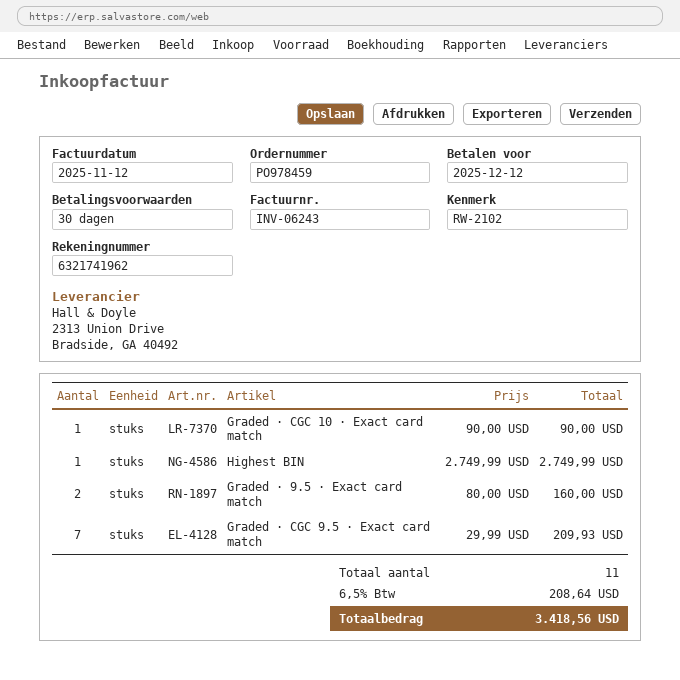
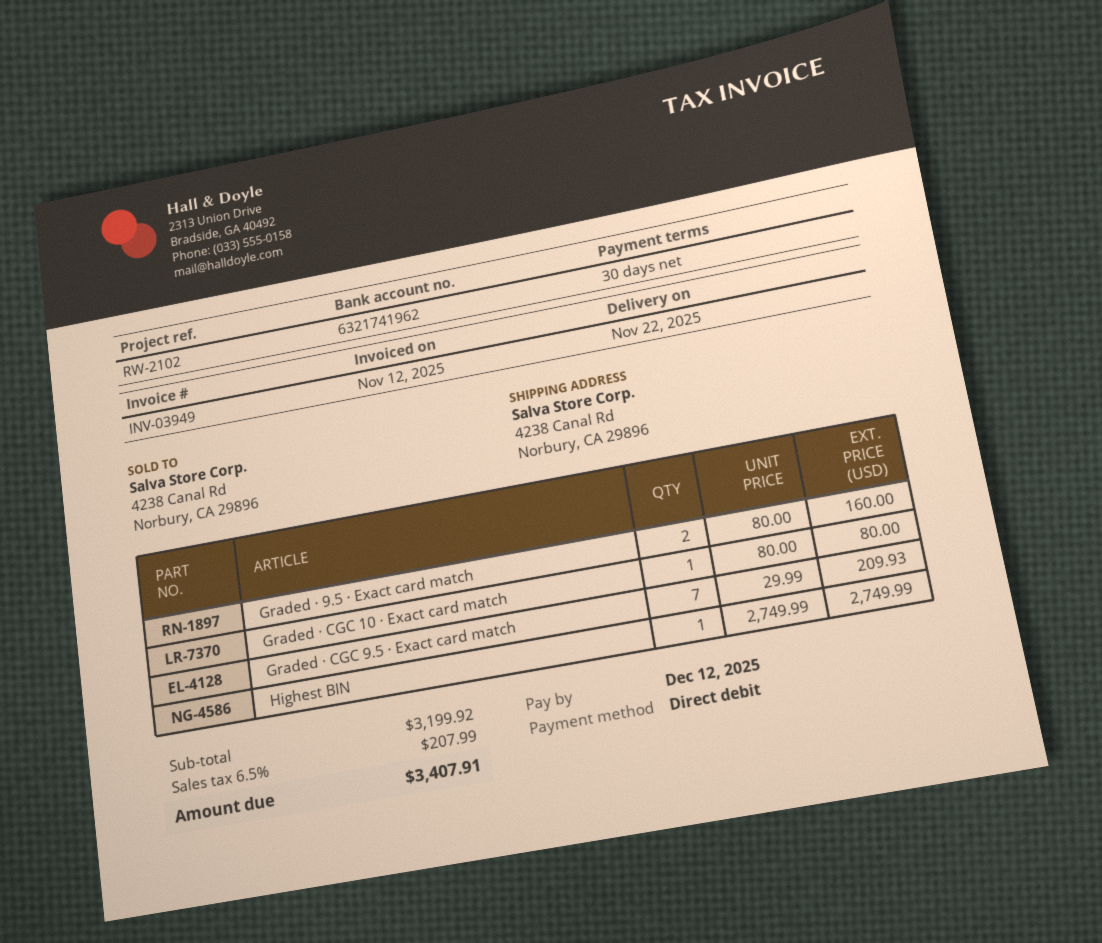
invoice number: INV-06243 -> INV-03949
Graded · CGC 10 · Exact card match: 1 x 90.00 = 90.00 -> 1 x 80.00 = 80.00
tax: 6.5% = 208.64 -> 6.5% = 207.99
total: 3418.56 -> 3407.91

